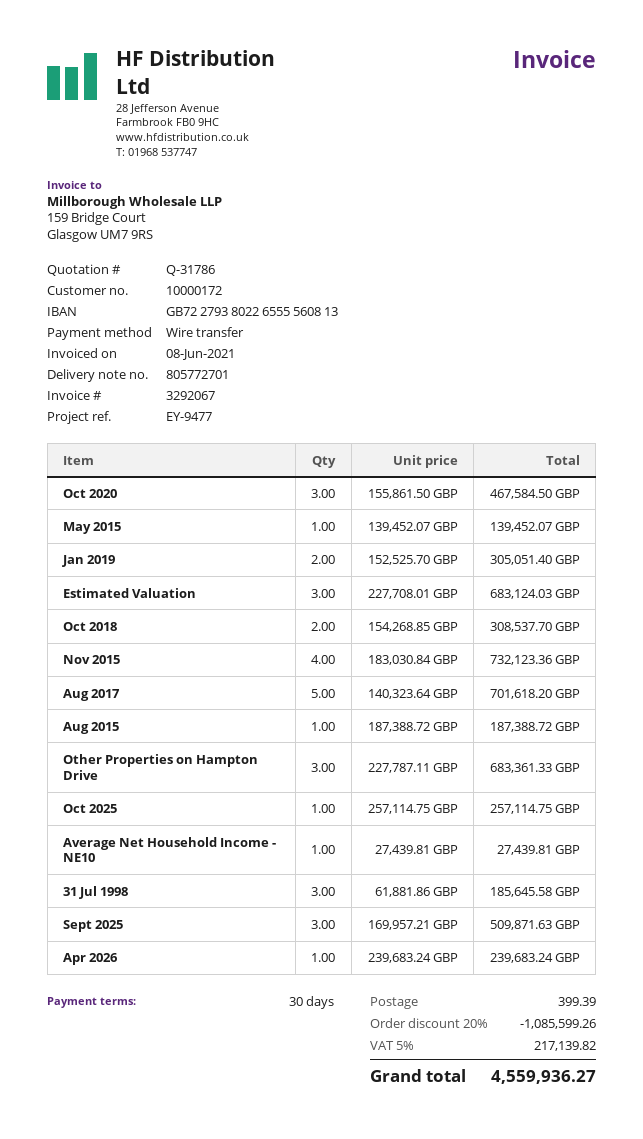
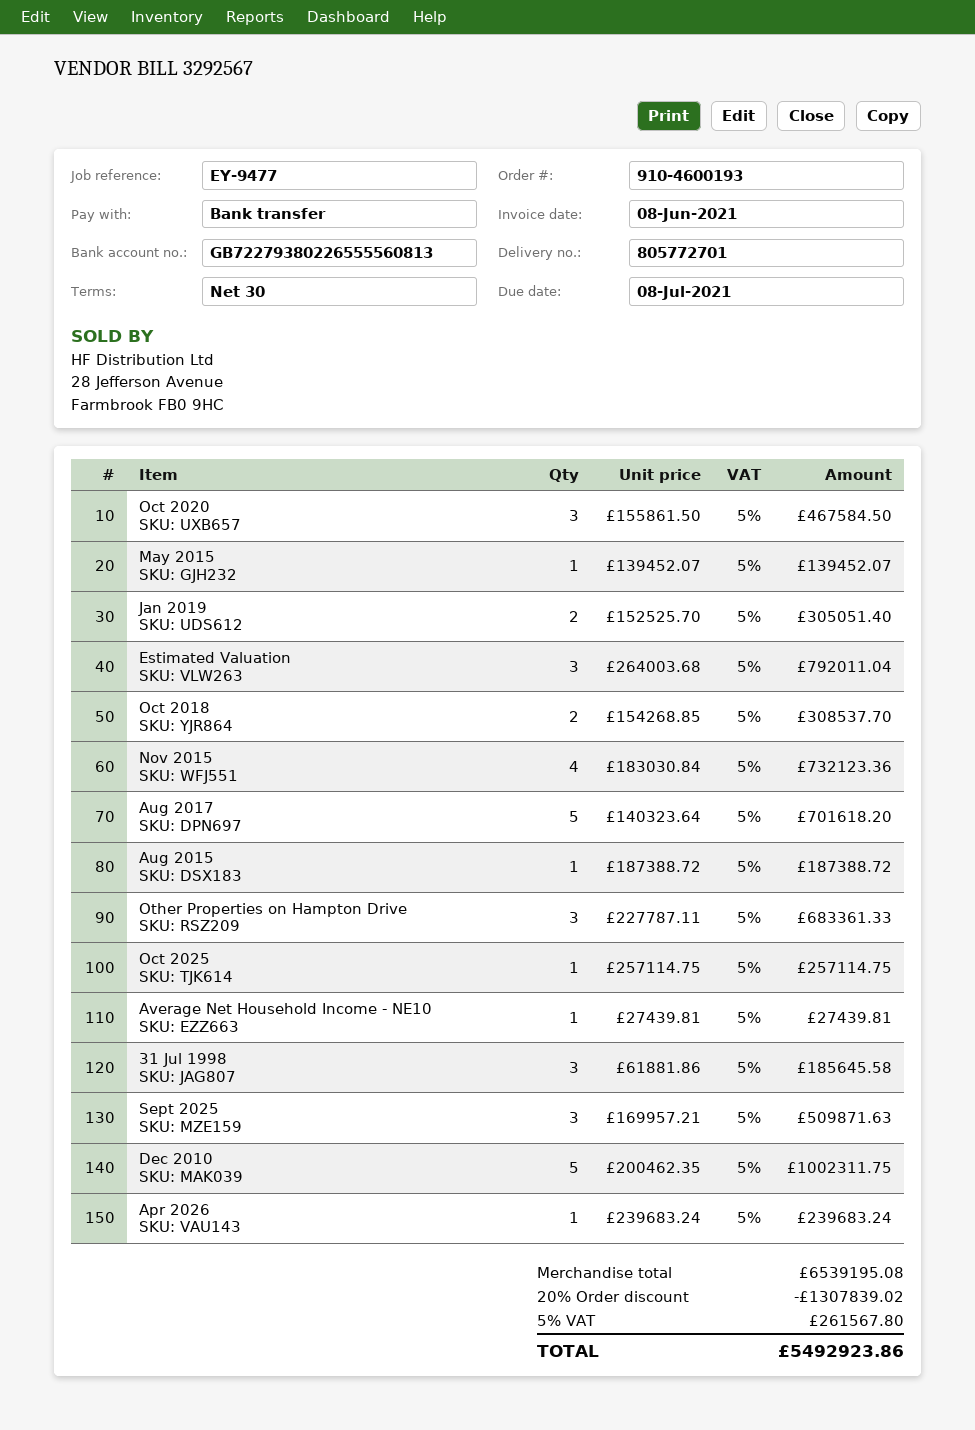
invoice number: 3292067 -> 3292567
Estimated Valuation: 3 x 227708.01 = 683124.03 -> 3 x 264003.68 = 792011.04
Dec 2010: none -> 5 x 200462.35 = 1002311.75
discount: 20% = 1085599.26 -> 20% = 1307839.02
shipping: 399.39 -> none
tax: 5% = 217139.82 -> 5% = 261567.80
total: 4559936.27 -> 5492923.86

